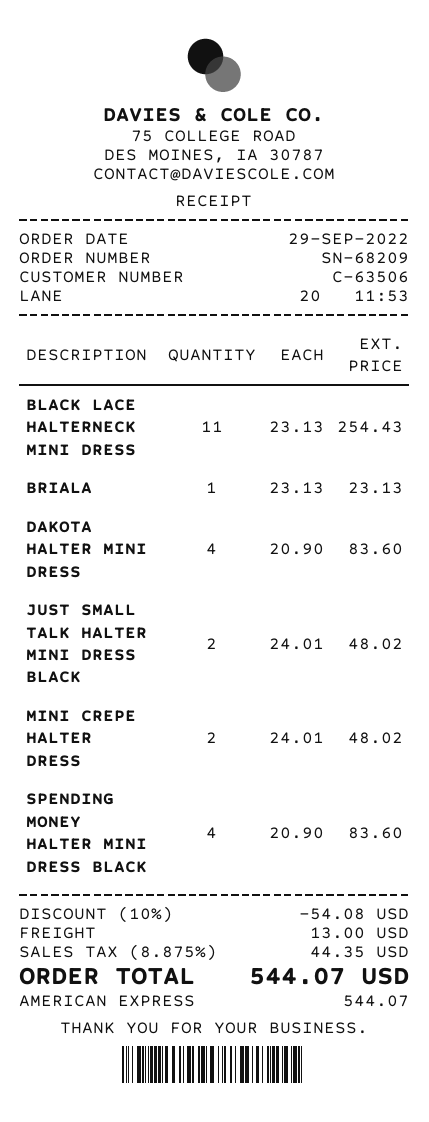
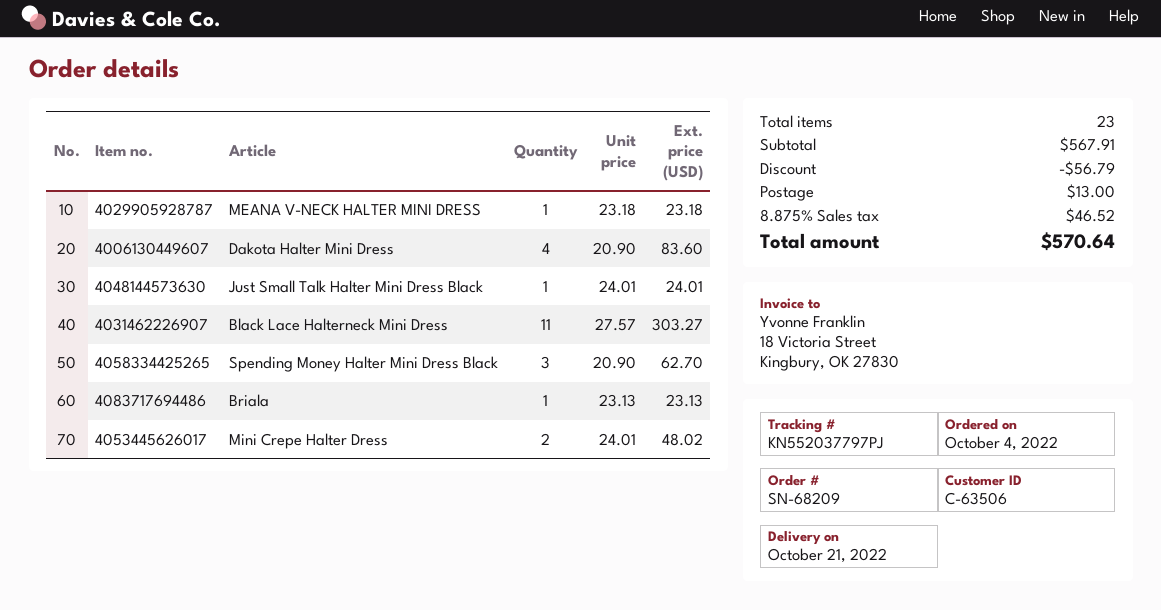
order date: 2022-09-29 -> 2022-10-04
BLACK LACE HALTERNECK MINI DRESS: 11 x 23.13 = 254.43 -> 11 x 27.57 = 303.27
JUST SMALL TALK HALTER MINI DRESS BLACK: 2 x 24.01 = 48.02 -> 1 x 24.01 = 24.01
SPENDING MONEY HALTER MINI DRESS BLACK: 4 x 20.90 = 83.60 -> 3 x 20.90 = 62.70
MEANA V-NECK HALTER MINI DRESS: none -> 1 x 23.18 = 23.18
discount: 54.08 -> 56.79
tax: 8.875% = 44.35 -> 8.875% = 46.52
total: 544.07 -> 570.64

